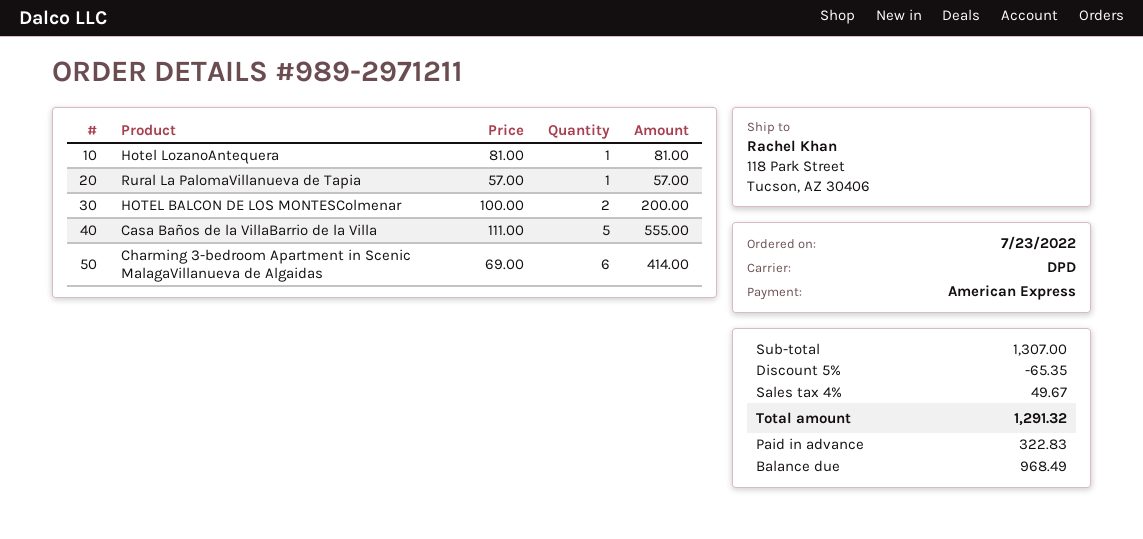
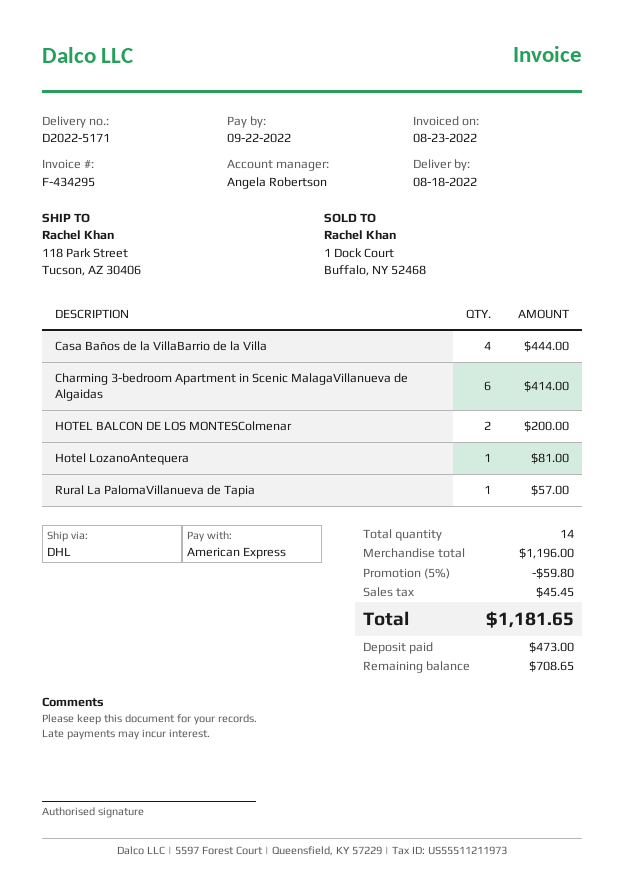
shipping method: DPD -> DHL
Casa Baños de la VillaBarrio de la Villa: 5 for 555.00 -> 4 for 444.00
subtotal: 1307.00 -> 1196.00
discount: 5% = 65.35 -> 5% = 59.80
tax: 49.67 -> 45.45
total: 1291.32 -> 1181.65
deposit: 322.83 -> 473.00
balance: 968.49 -> 708.65

